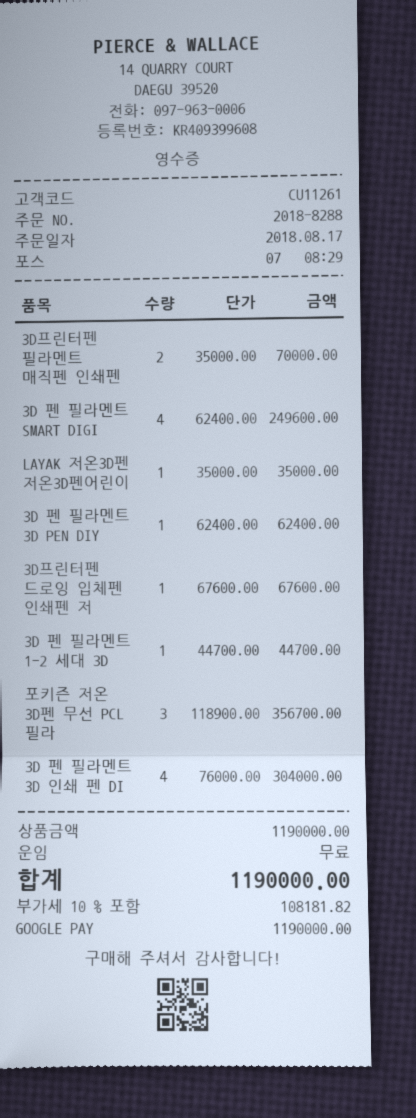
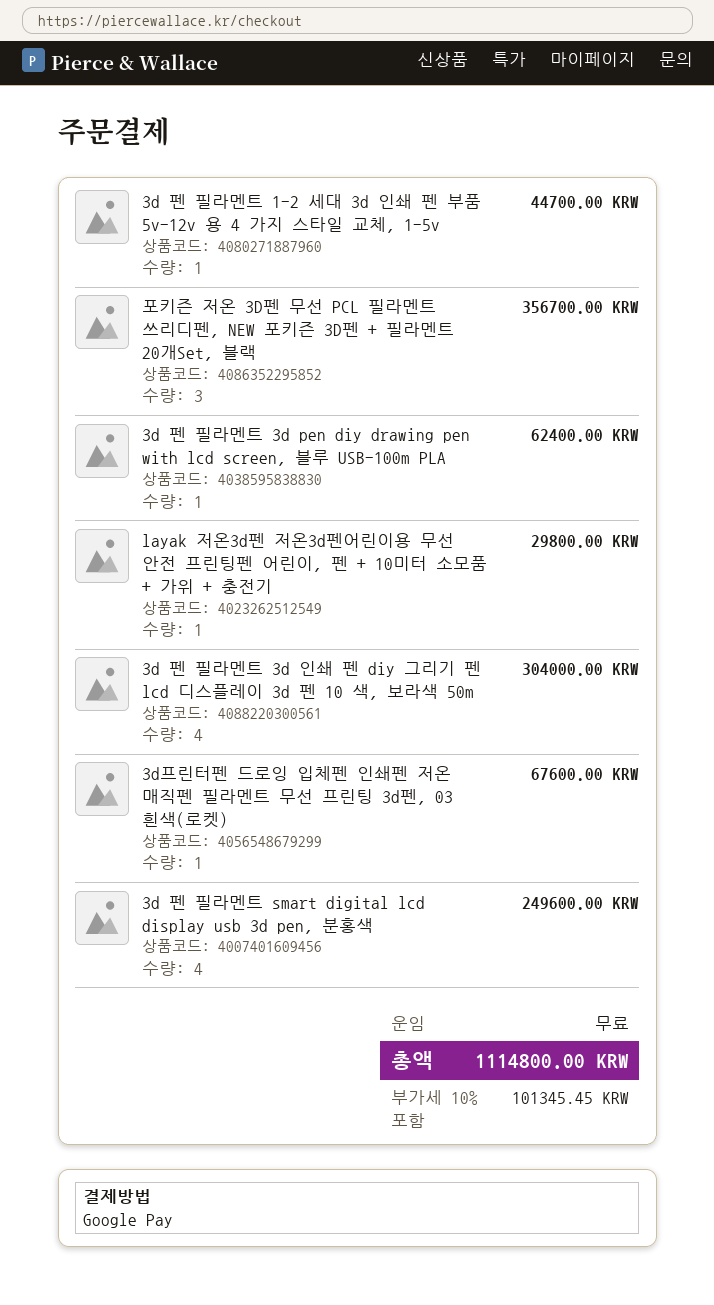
3D프린터펜 필라멘트 매직펜 인쇄펜: 2 for 70000.00 -> none
LAYAK 저온3D펜 저온3D펜어린이: 1 for 35000.00 -> 1 for 29800.00
tax: 10% = 108181.82 -> 10% = 101345.45
total: 1190000.00 -> 1114800.00

